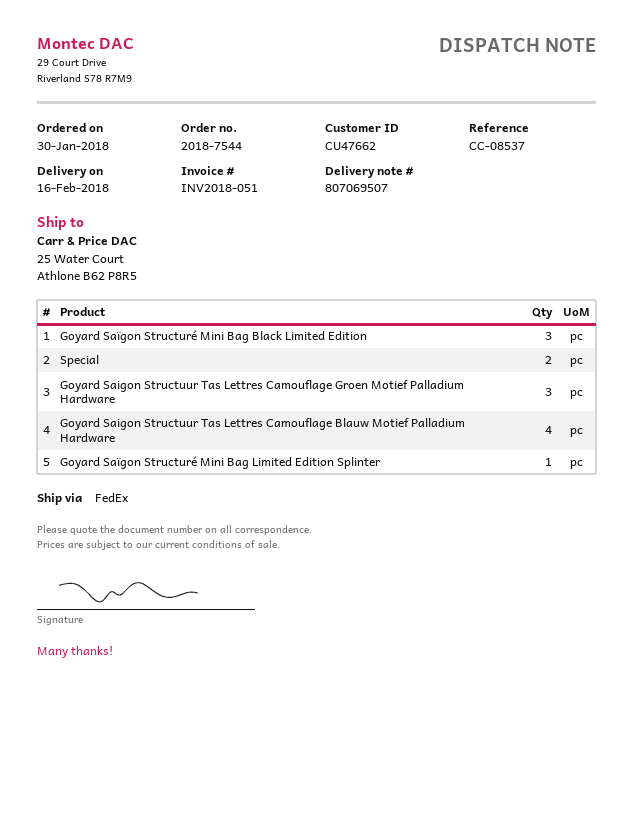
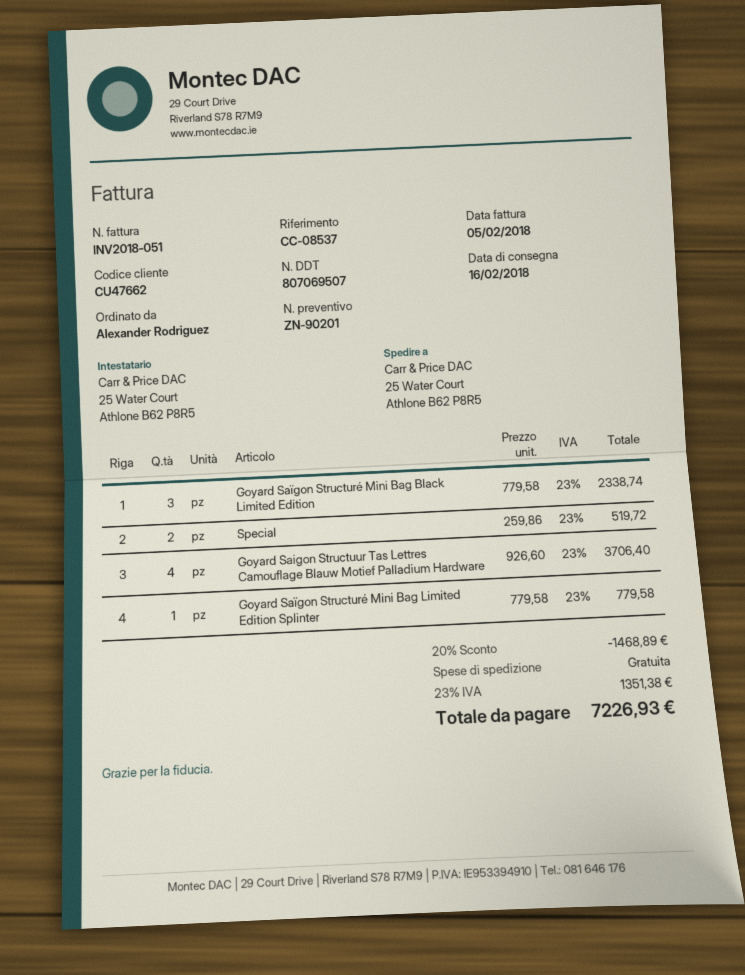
Goyard Saigon Structuur Tas Lettres Camouflage Groen Motief Palladium Hardware: 3 -> none

